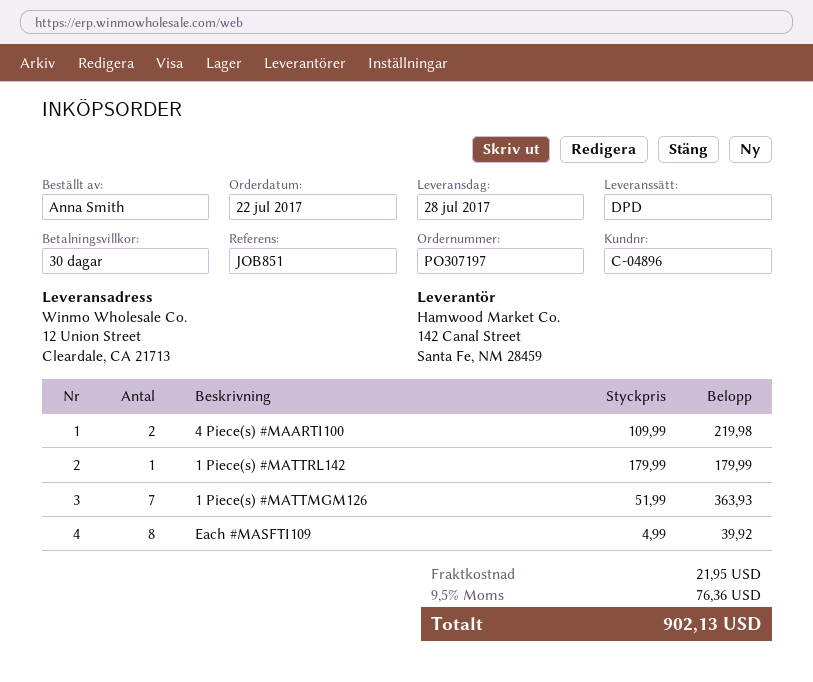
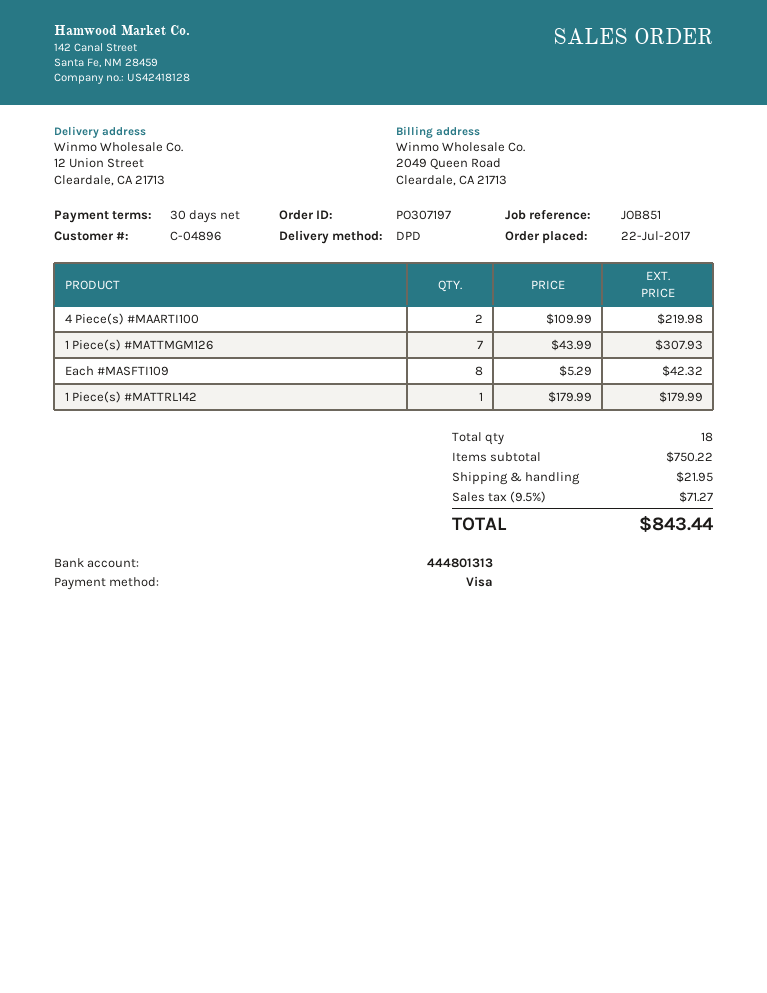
1 Piece(s) #MATTMGM126: 7 x 51.99 = 363.93 -> 7 x 43.99 = 307.93
Each #MASFTI109: 8 x 4.99 = 39.92 -> 8 x 5.29 = 42.32
tax: 9.5% = 76.36 -> 9.5% = 71.27
total: 902.13 -> 843.44

